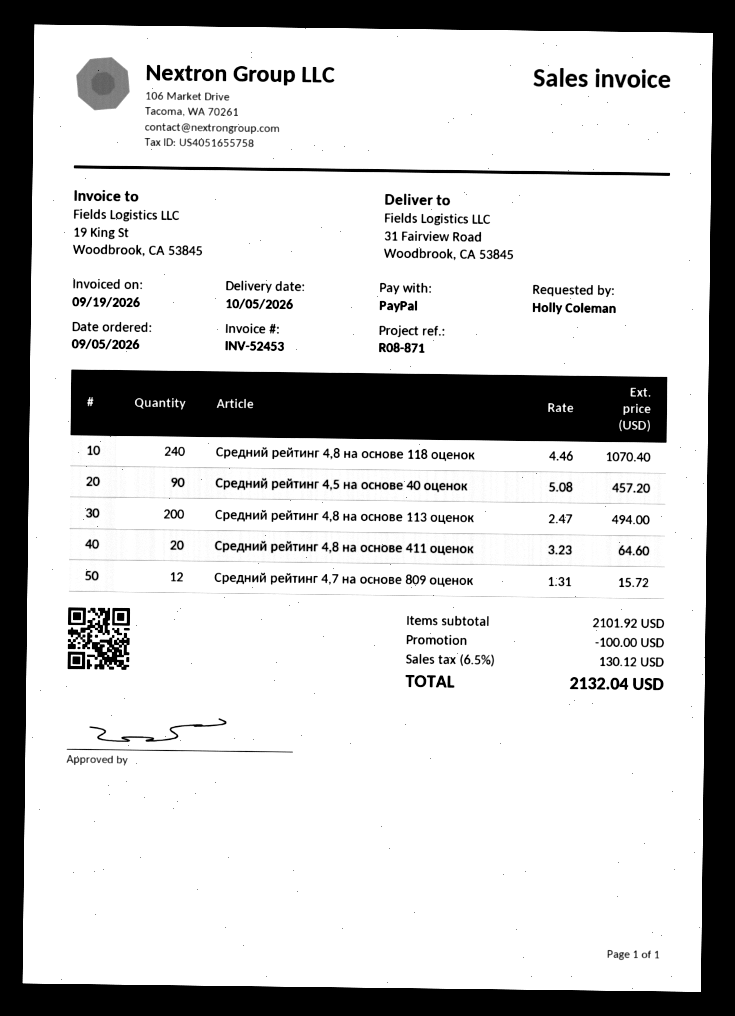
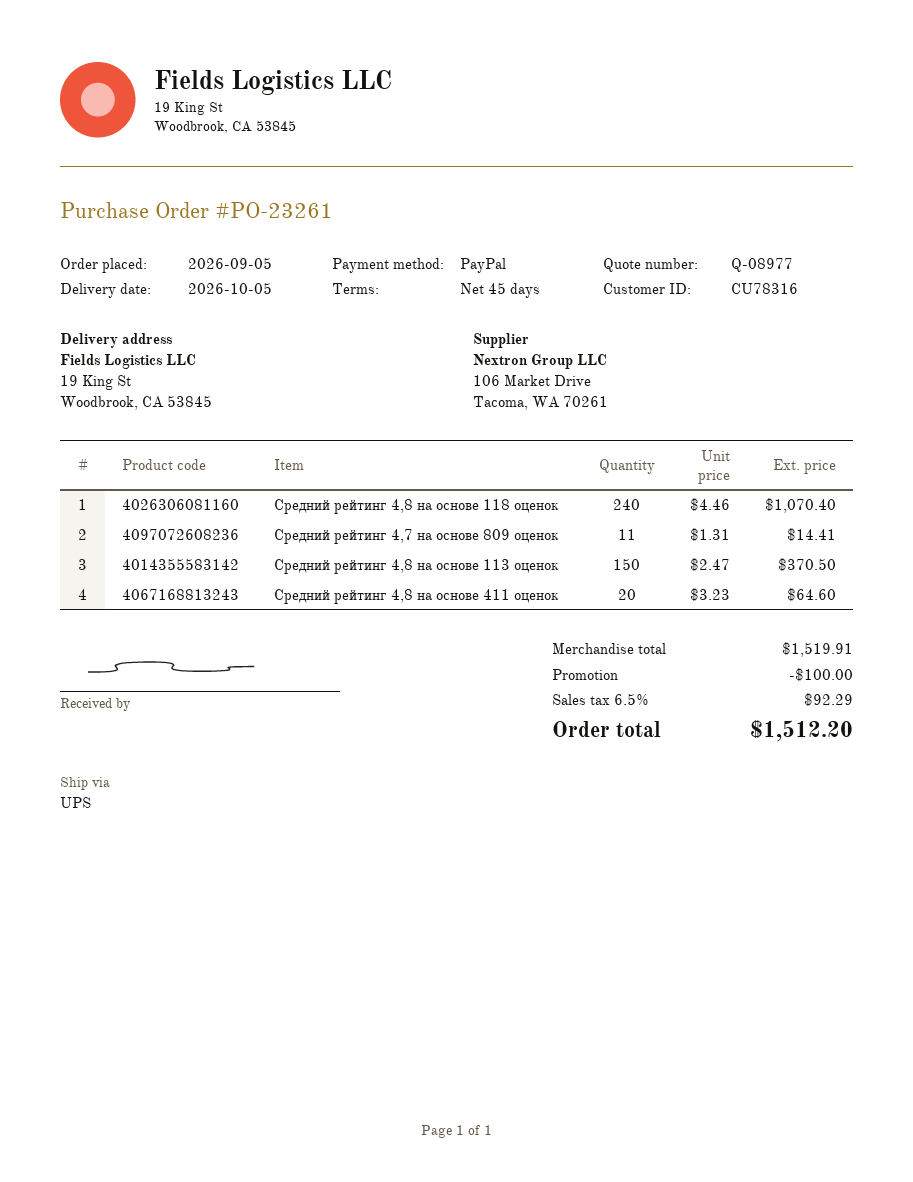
ship to: 31 Fairview Road, Woodbrook, CA 53845 -> 19 King St, Woodbrook, CA 53845
Средний рейтинг 4,5 на основе 40 оценок: 90 x 5.08 = 457.20 -> none
Средний рейтинг 4,8 на основе 113 оценок: 200 x 2.47 = 494.00 -> 150 x 2.47 = 370.50
Средний рейтинг 4,7 на основе 809 оценок: 12 x 1.31 = 15.72 -> 11 x 1.31 = 14.41
subtotal: 2101.92 -> 1519.91
tax: 6.5% = 130.12 -> 6.5% = 92.29
total: 2132.04 -> 1512.20

